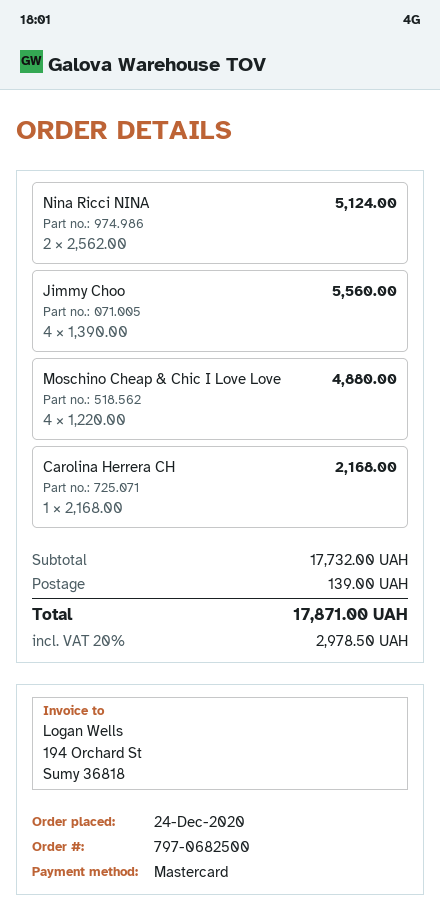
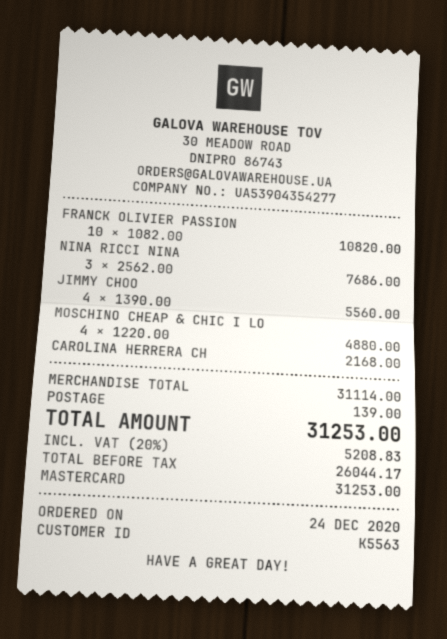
Nina Ricci NINA: 2 x 2562.00 = 5124.00 -> 3 x 2562.00 = 7686.00
FRANCK OLIVIER PASSION: none -> 10 x 1082.00 = 10820.00
subtotal: 17732.00 -> 31114.00
tax: 20% = 2978.50 -> 20% = 5208.83
total: 17871.00 -> 31253.00

